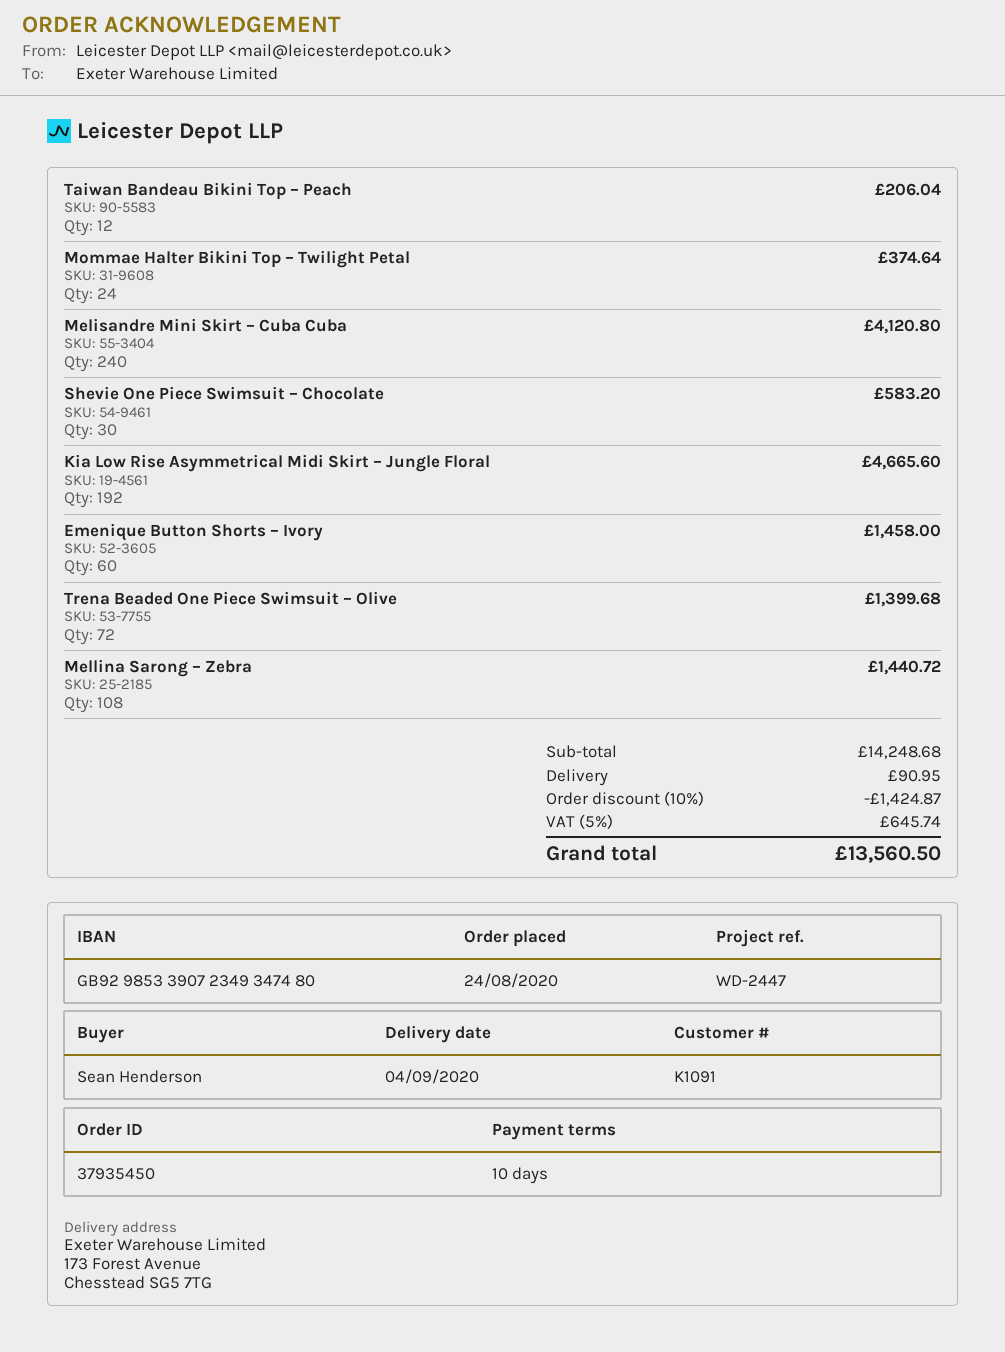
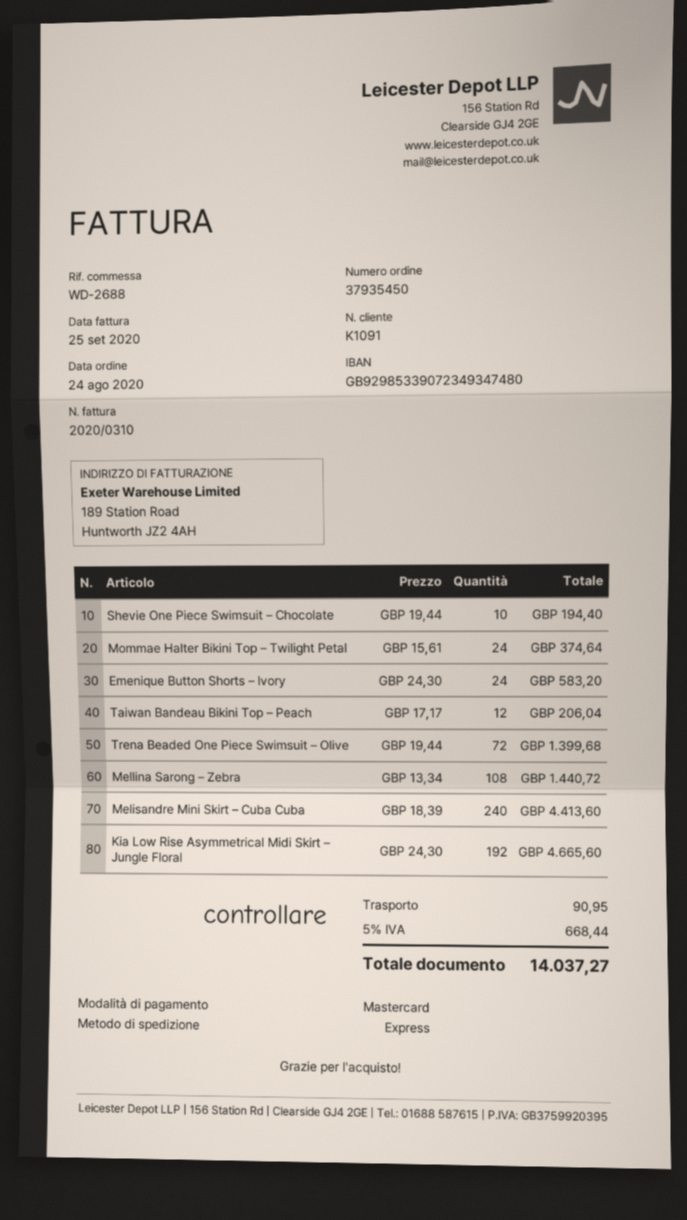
reference: WD-2447 -> WD-2688
Melisandre Mini Skirt – Cuba Cuba: 240 for 4120.80 -> 240 for 4413.60
Shevie One Piece Swimsuit – Chocolate: 30 for 583.20 -> 10 for 194.40
Emenique Button Shorts – Ivory: 60 for 1458.00 -> 24 for 583.20
discount: 10% = 1424.87 -> none
tax: 5% = 645.74 -> 5% = 668.44
total: 13560.50 -> 14037.27

